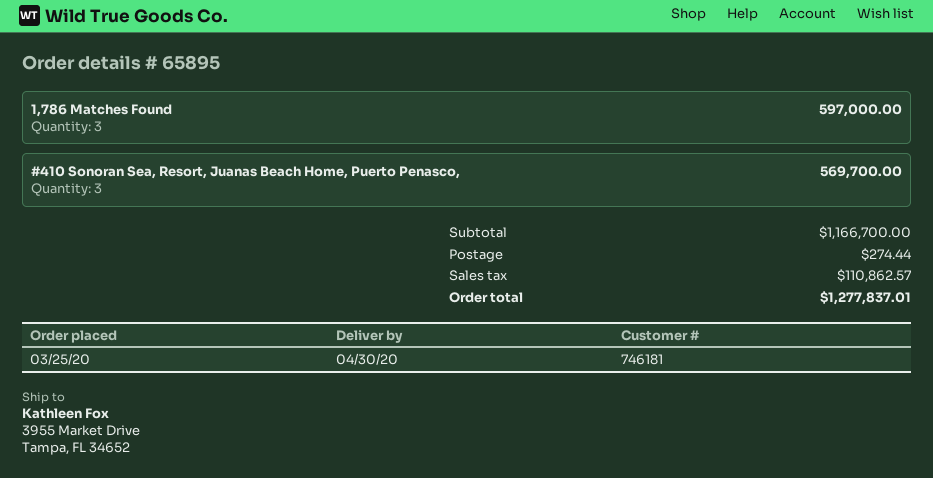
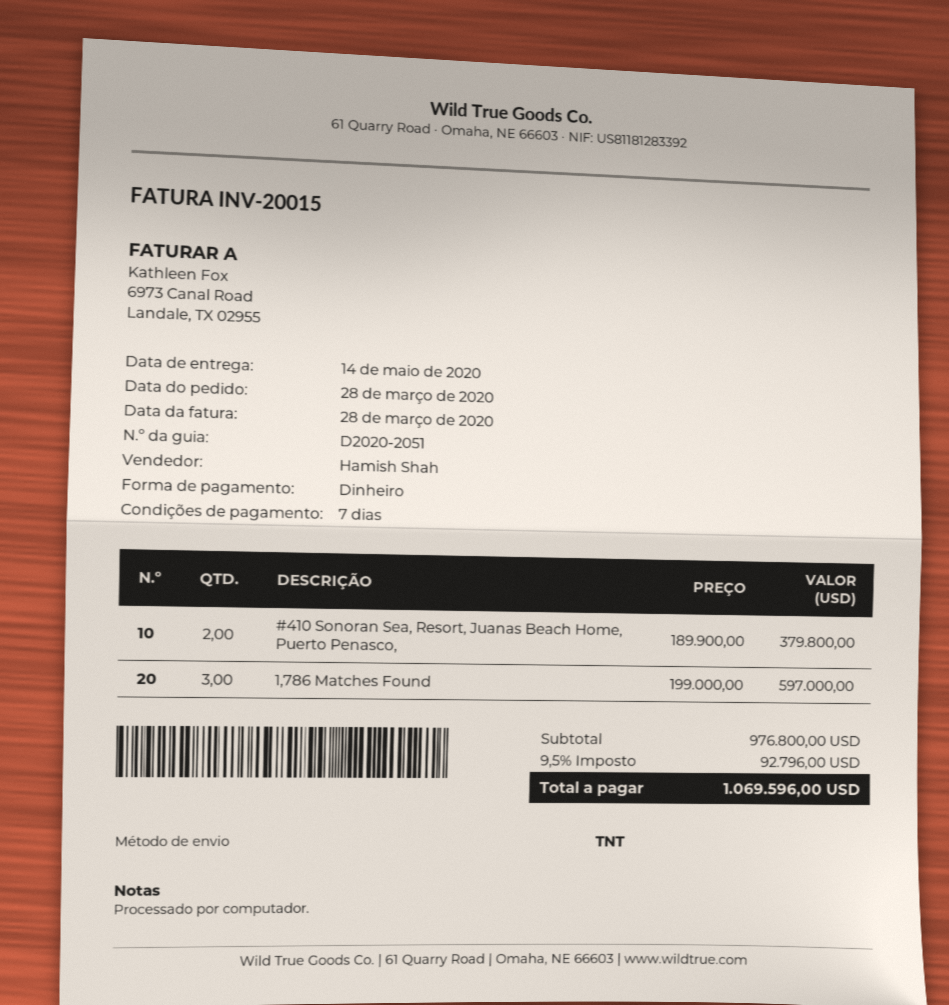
order date: 2020-03-25 -> 2020-03-28
delivery date: 2020-04-30 -> 2020-05-14
#410 Sonoran Sea, Resort, Juanas Beach Home, Puerto Penasco,: 3 for 569700.00 -> 2 for 379800.00
subtotal: 1166700.00 -> 976800.00
shipping: 274.44 -> none
tax: 110862.57 -> 92796.00
total: 1277837.01 -> 1069596.00

